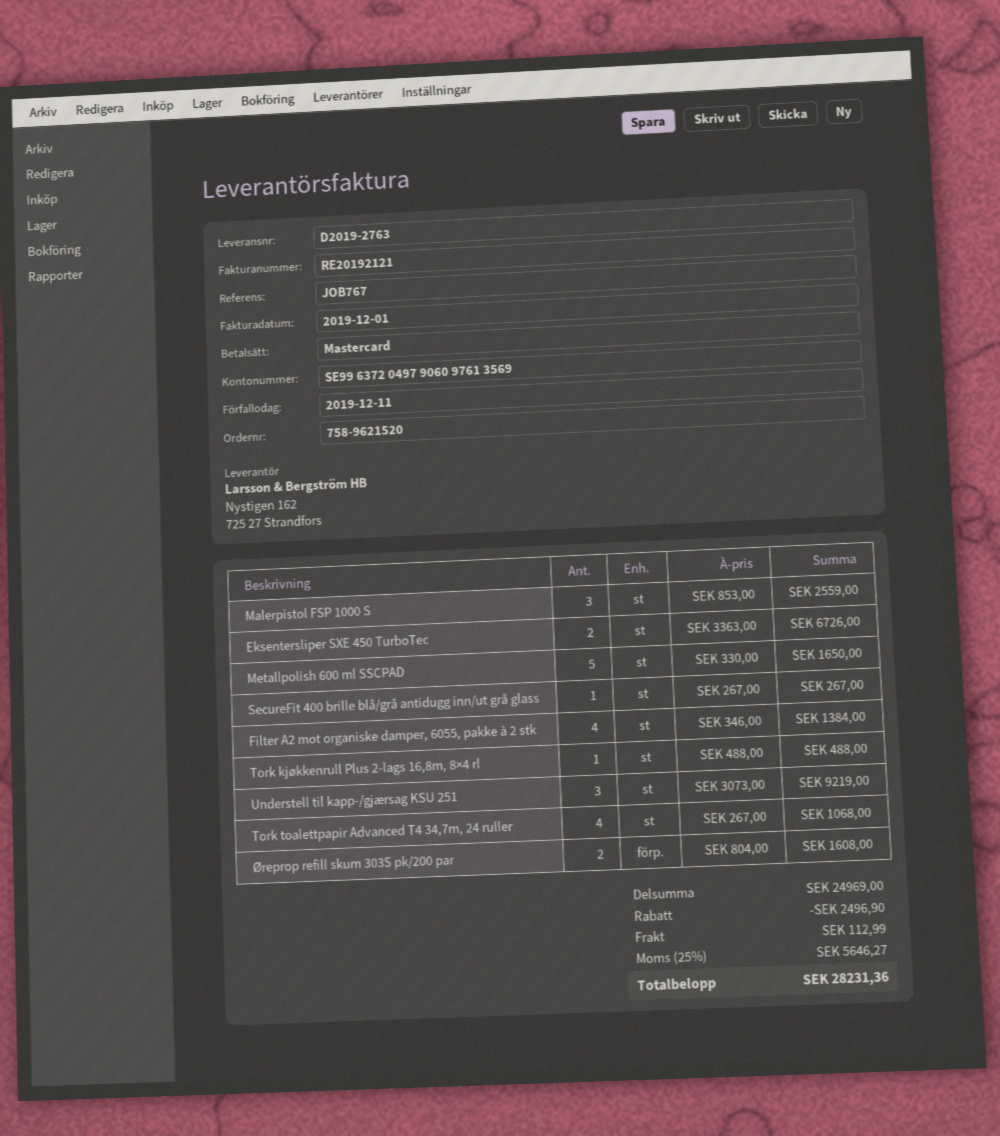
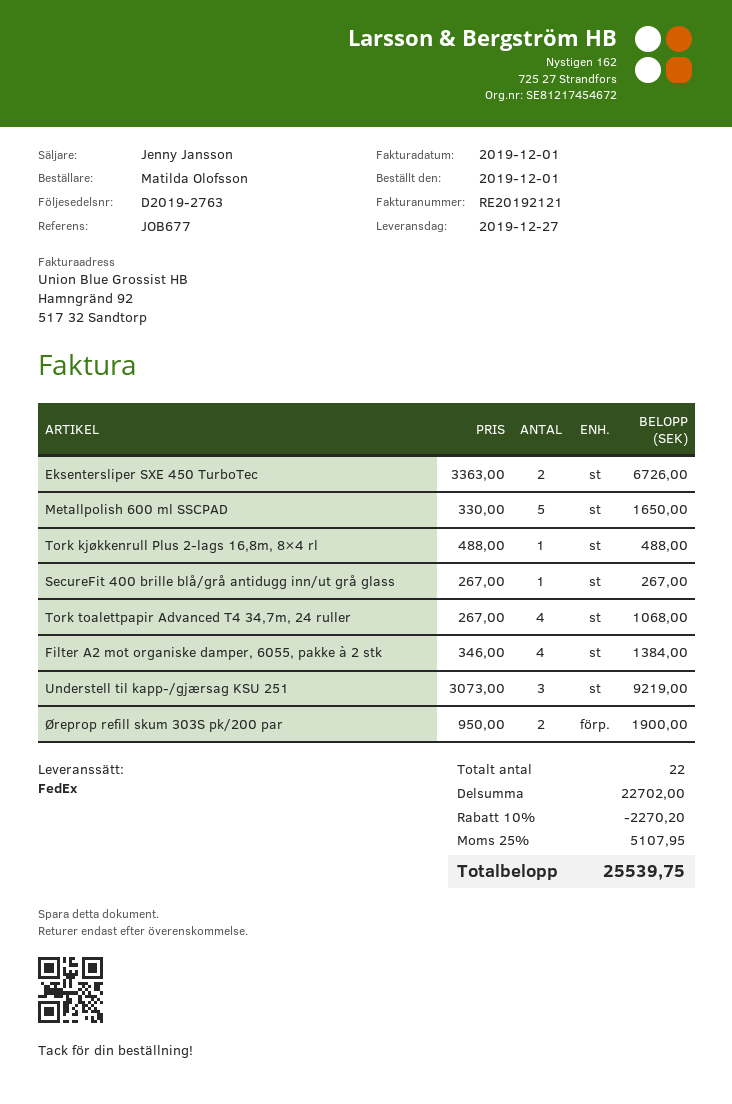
reference: JOB767 -> JOB677
Malerpistol FSP 1000 S: 3 x 853.00 = 2559.00 -> none
Øreprop refill skum 303S pk/200 par: 2 x 804.00 = 1608.00 -> 2 x 950.00 = 1900.00
subtotal: 24969.00 -> 22702.00
discount: 2496.90 -> 2270.20
shipping: 112.99 -> none
tax: 25% = 5646.27 -> 25% = 5107.95
total: 28231.36 -> 25539.75

